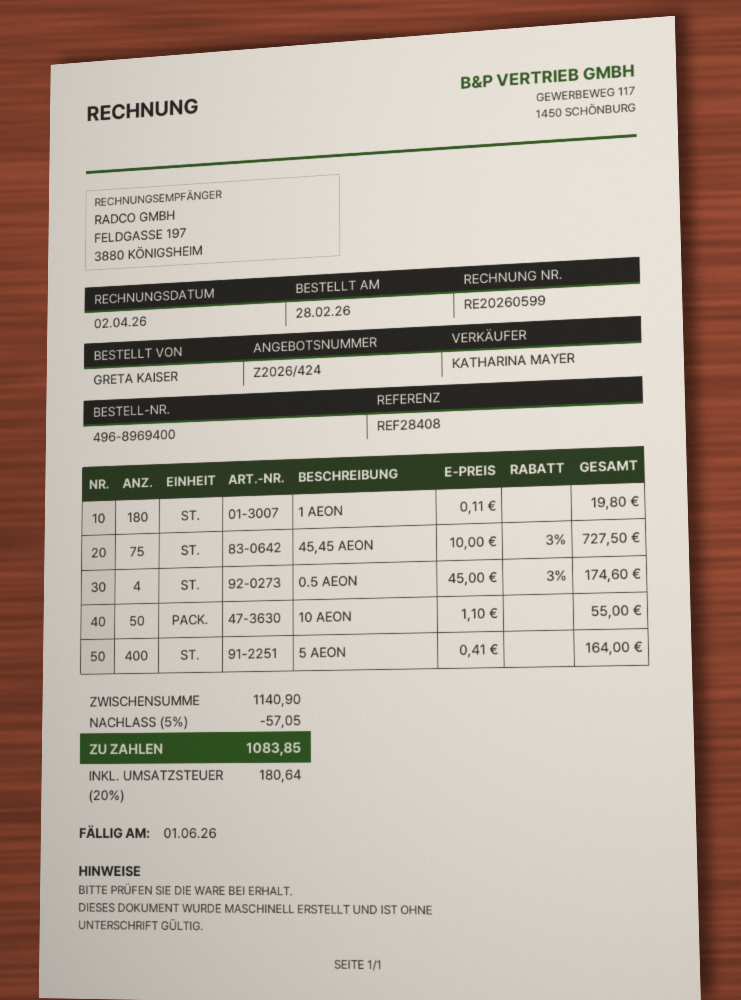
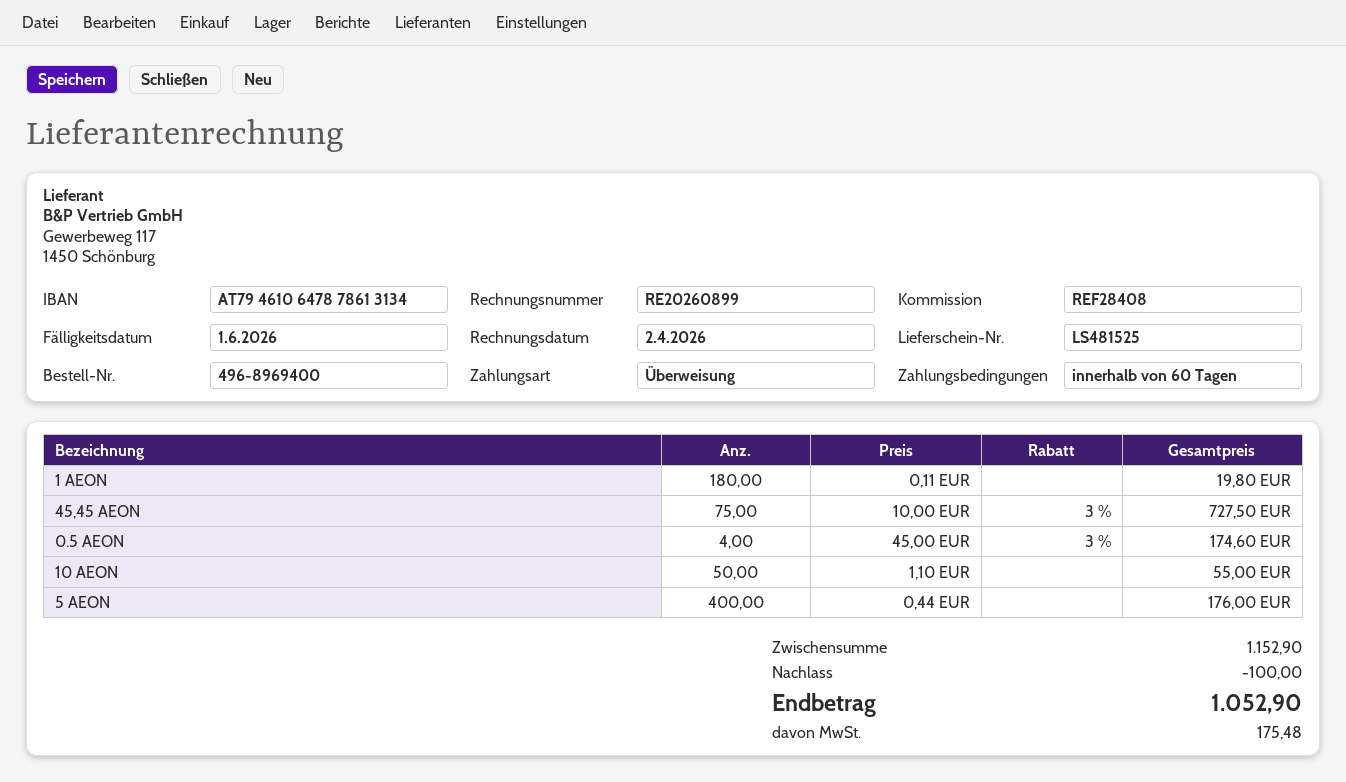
invoice number: RE20260599 -> RE20260899
5 AEON: 400 x 0.41 = 164.00 -> 400 x 0.44 = 176.00
subtotal: 1140.90 -> 1152.90
discount: 57.05 -> 100.00
tax: 180.64 -> 175.48
total: 1083.85 -> 1052.90

